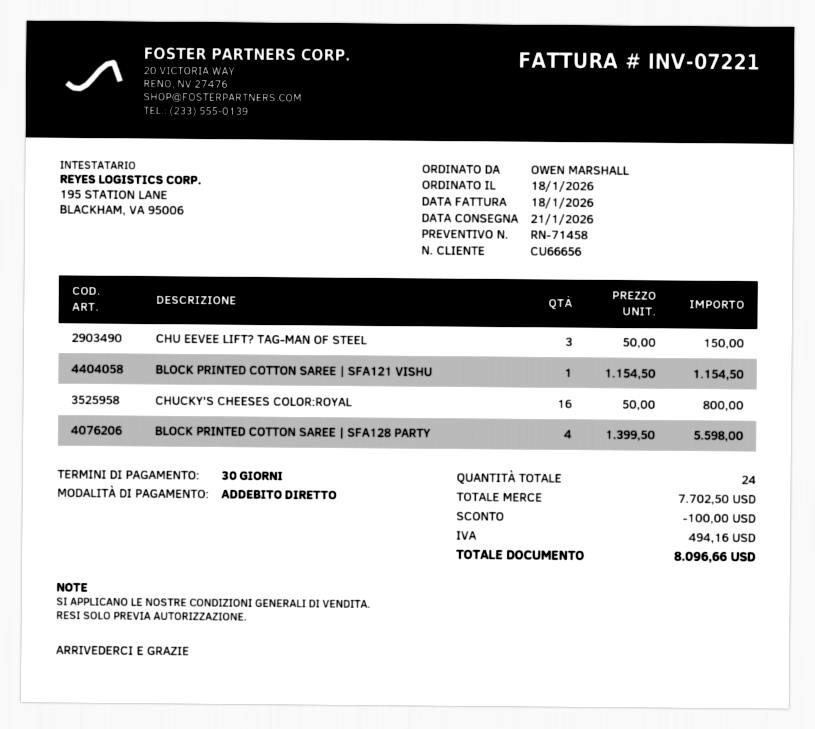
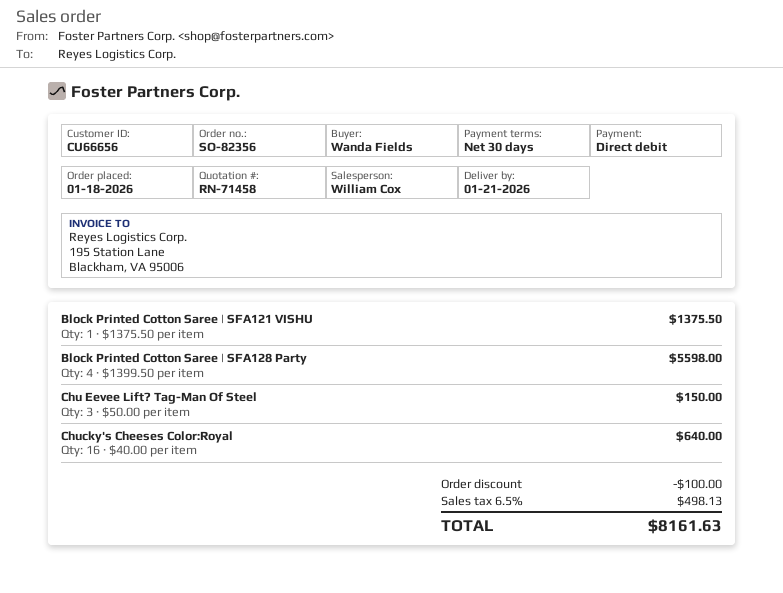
ordered by: OWEN MARSHALL -> Wanda Fields
BLOCK PRINTED COTTON SAREE | SFA121 VISHU: 1 x 1154.50 = 1154.50 -> 1 x 1375.50 = 1375.50
CHUCKY'S CHEESES COLOR:ROYAL: 16 x 50.00 = 800.00 -> 16 x 40.00 = 640.00
tax: 494.16 -> 498.13
total: 8096.66 -> 8161.63

